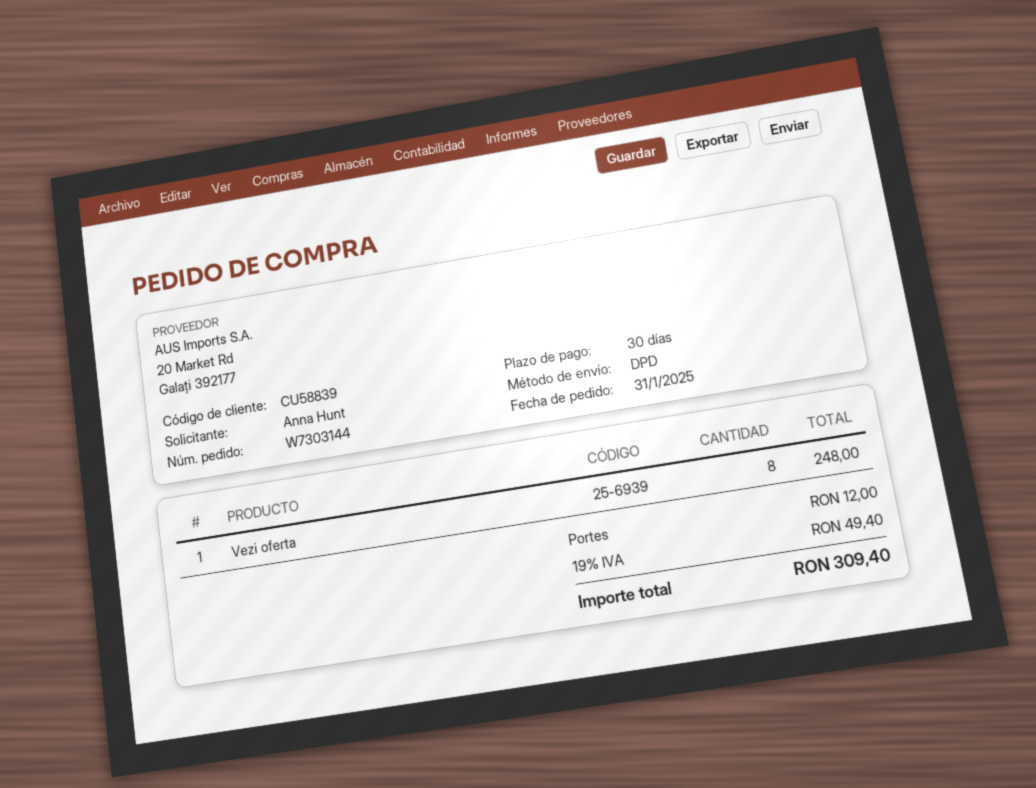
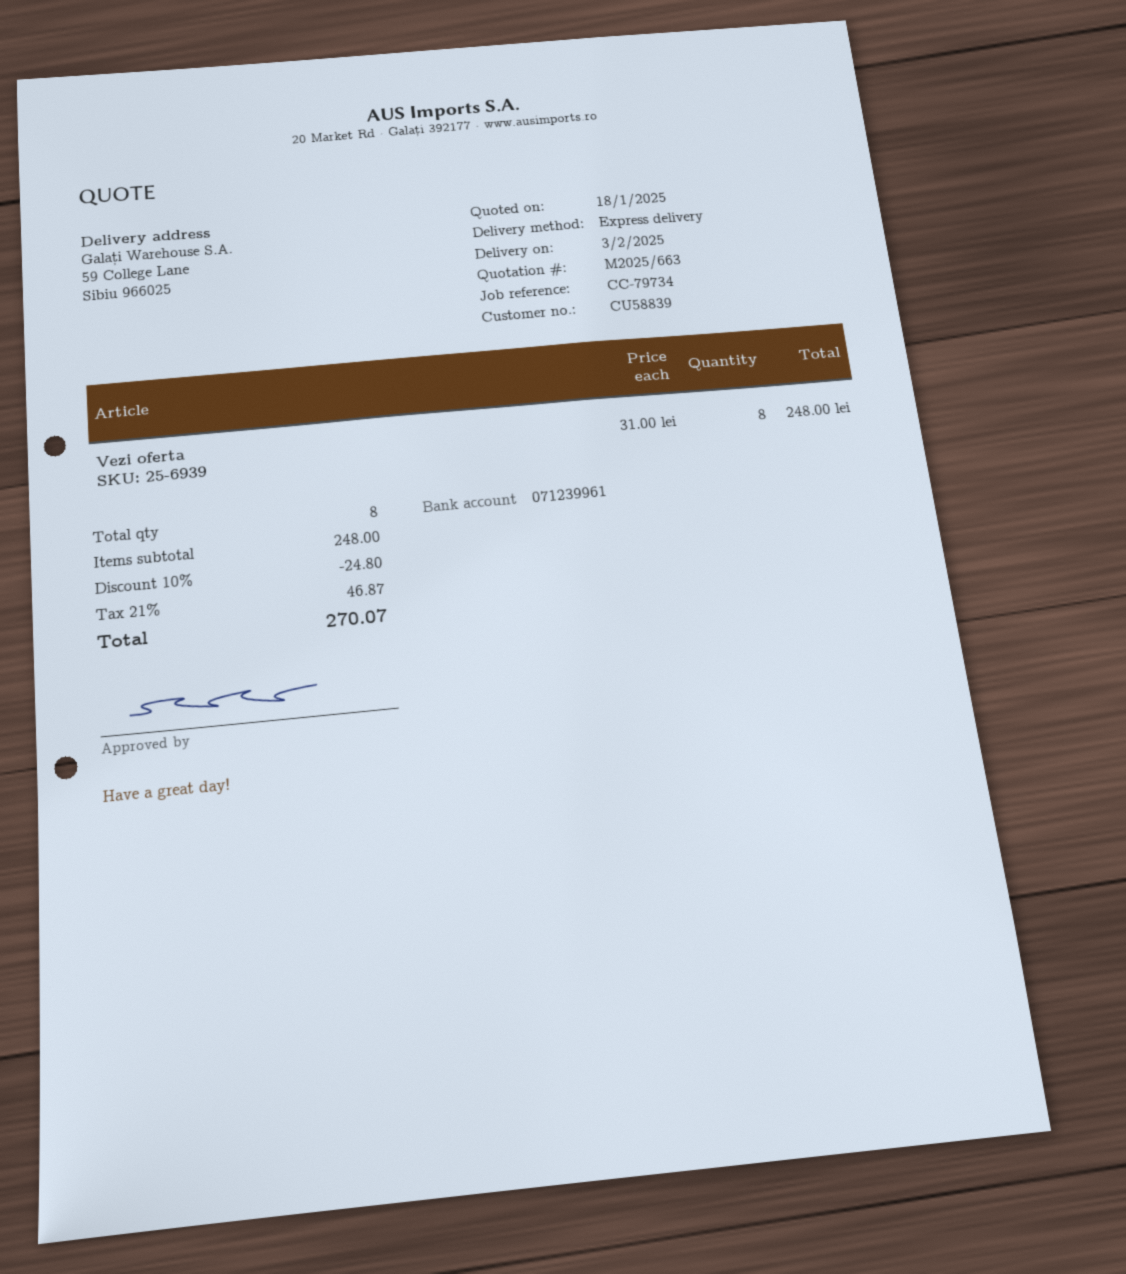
shipping method: DPD -> express
discount: none -> 10% = 24.80
shipping: 12.00 -> none
tax: 19% = 49.40 -> 21% = 46.87
total: 309.40 -> 270.07

